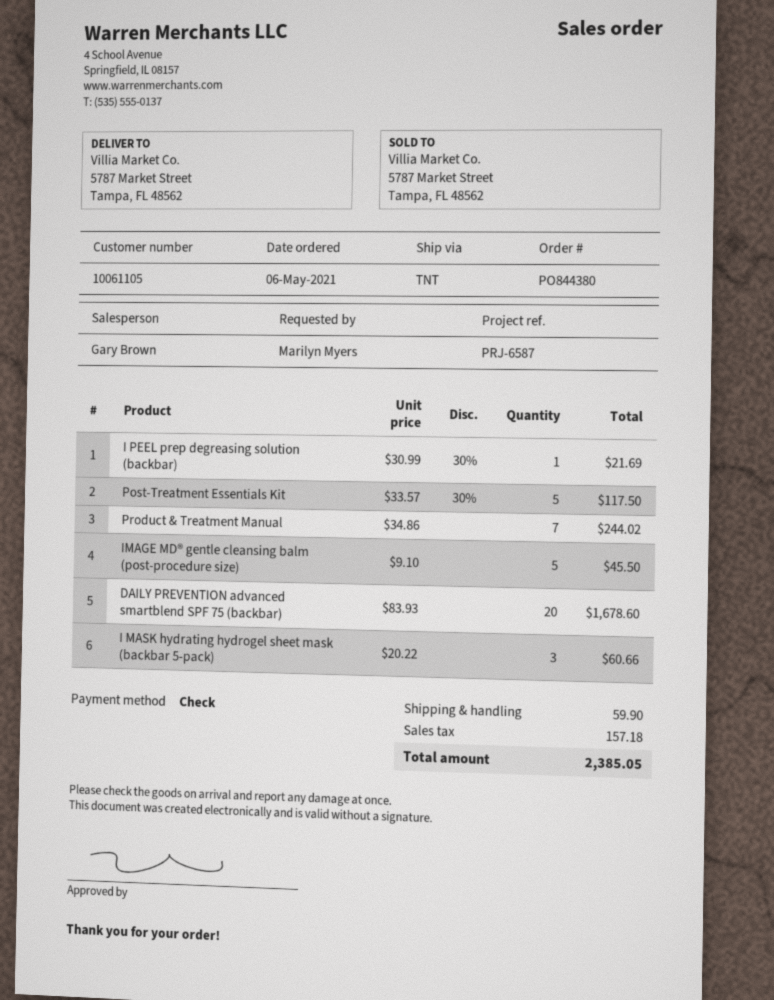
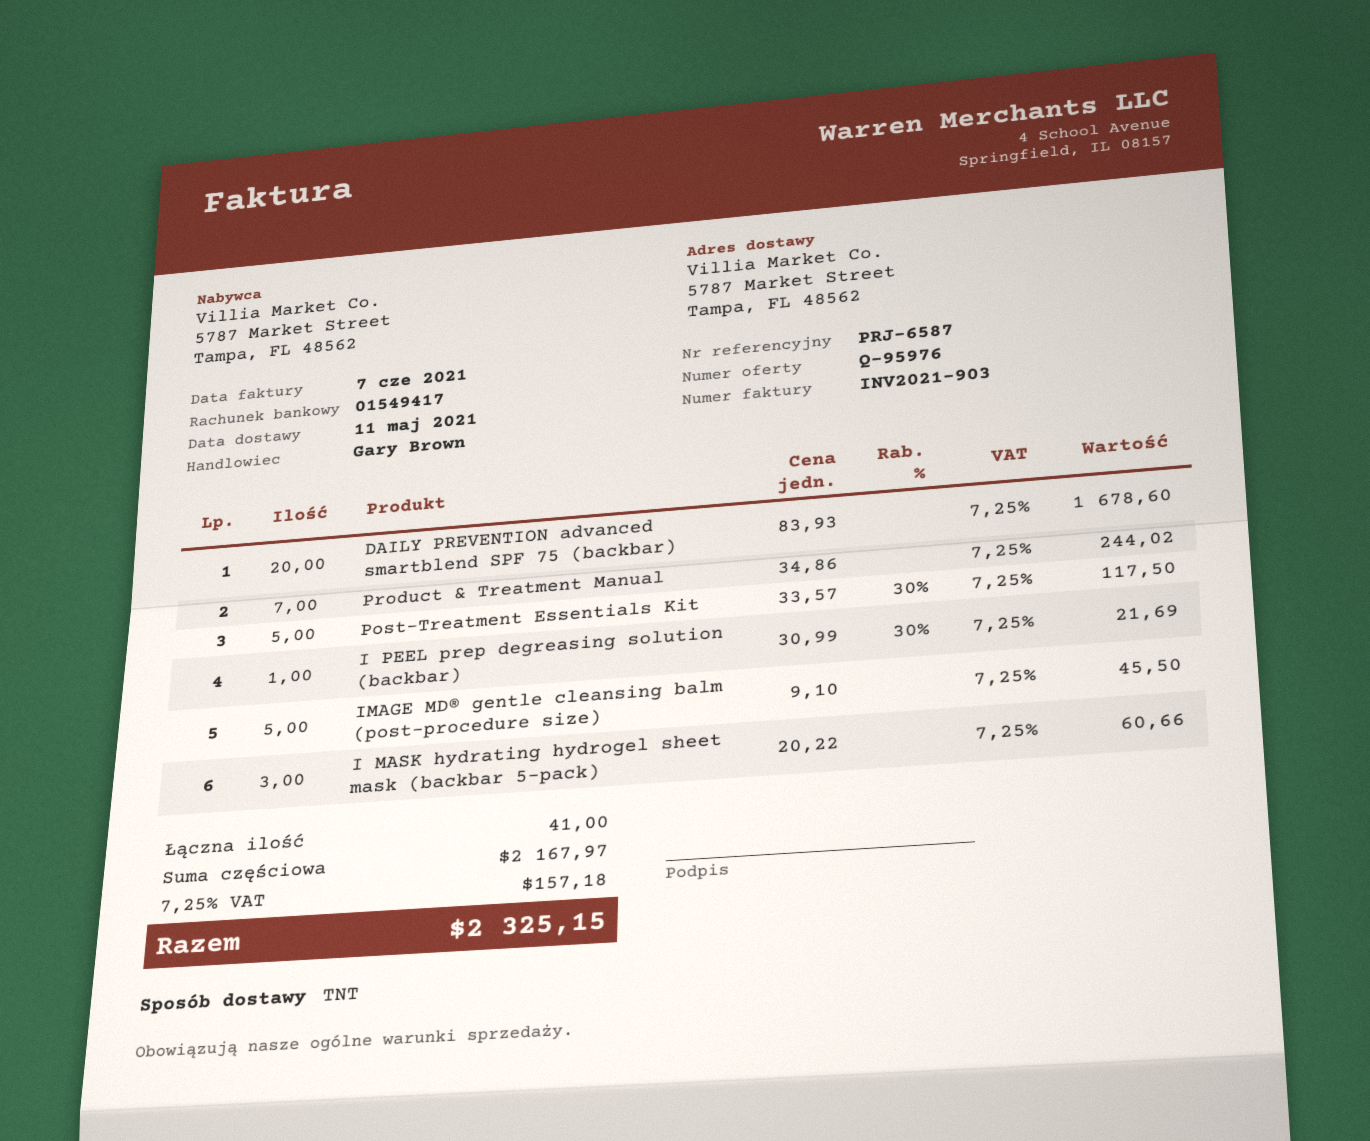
shipping: 59.90 -> none
total: 2385.05 -> 2325.15

